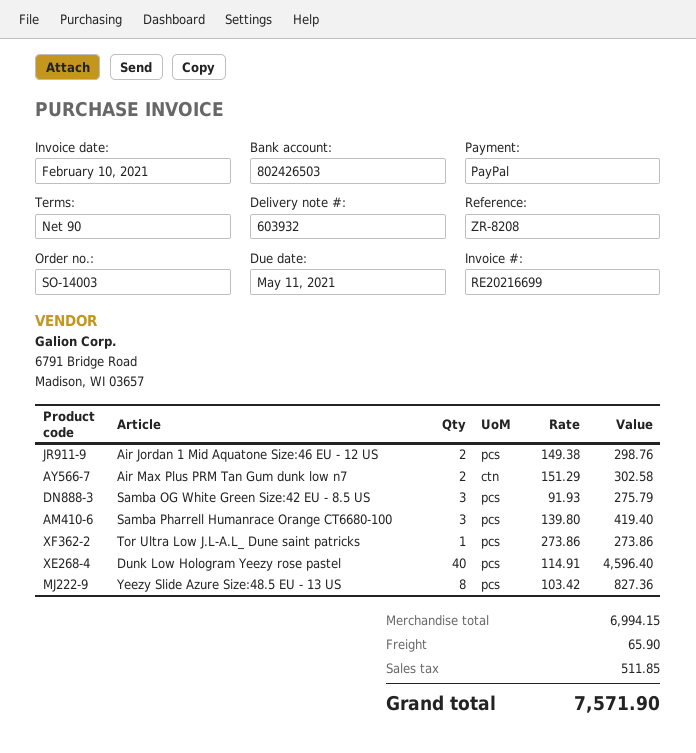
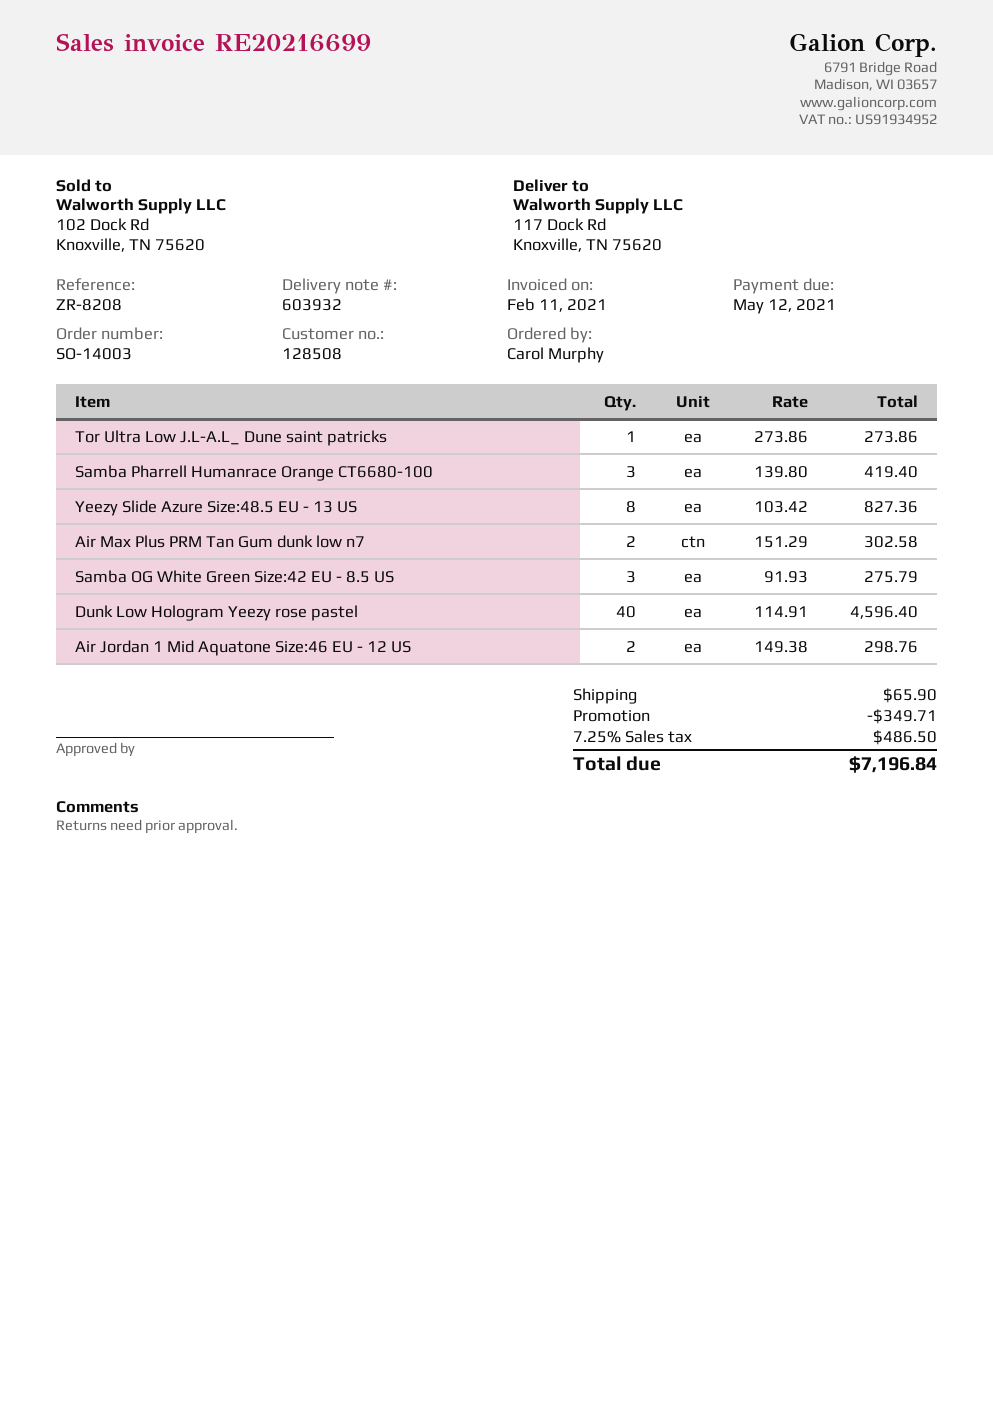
invoice date: 2021-02-10 -> 2021-02-11
due date: 2021-05-11 -> 2021-05-12
discount: none -> 349.71
tax: 511.85 -> 486.50
total: 7571.90 -> 7196.84

